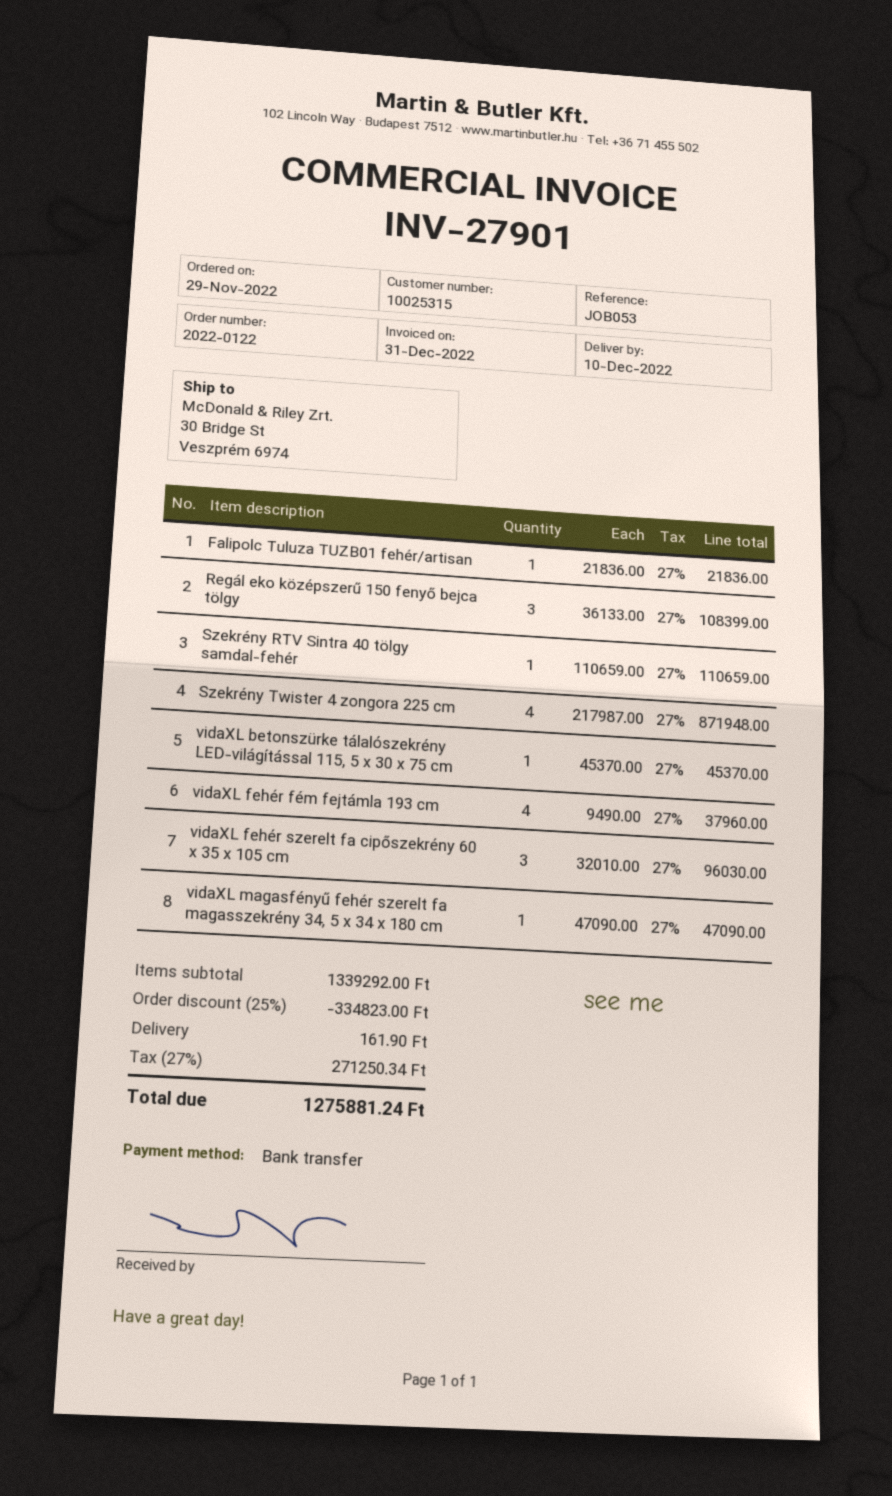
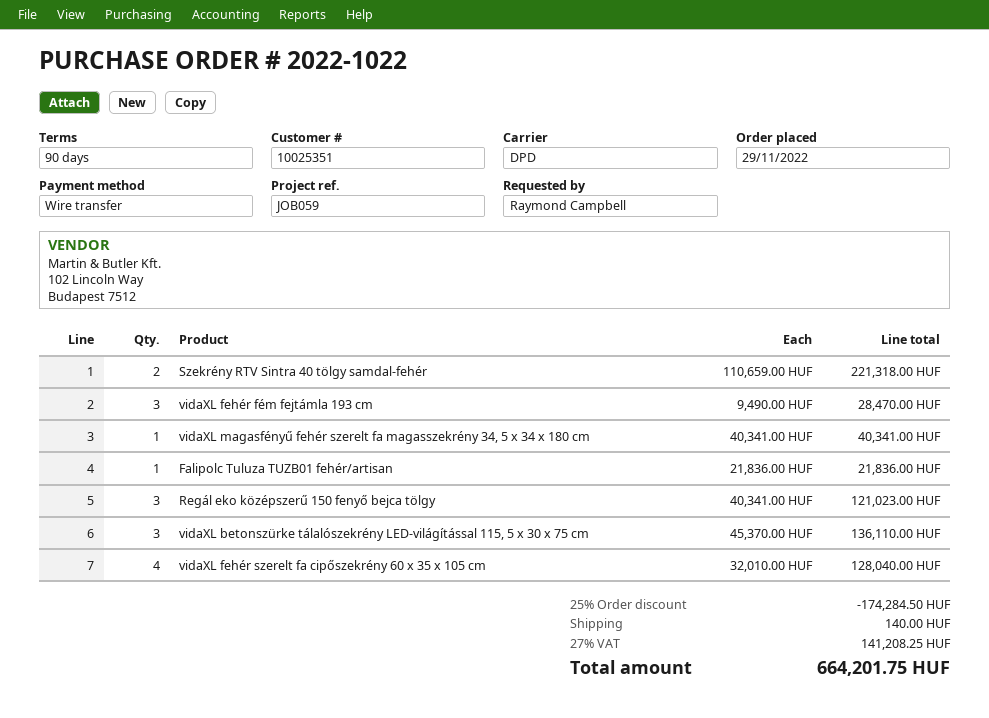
order number: 2022-0122 -> 2022-1022
customer number: 10025315 -> 10025351
reference: JOB053 -> JOB059
Regál eko középszerű 150 fenyő bejca tölgy: 3 x 36133.00 = 108399.00 -> 3 x 40341.00 = 121023.00
Szekrény RTV Sintra 40 tölgy samdal-fehér: 1 x 110659.00 = 110659.00 -> 2 x 110659.00 = 221318.00
Szekrény Twister 4 zongora 225 cm: 4 x 217987.00 = 871948.00 -> none
vidaXL betonszürke tálalószekrény LED-világítással 115, 5 x 30 x 75 cm: 1 x 45370.00 = 45370.00 -> 3 x 45370.00 = 136110.00
vidaXL fehér fém fejtámla 193 cm: 4 x 9490.00 = 37960.00 -> 3 x 9490.00 = 28470.00
vidaXL fehér szerelt fa cipőszekrény 60 x 35 x 105 cm: 3 x 32010.00 = 96030.00 -> 4 x 32010.00 = 128040.00
vidaXL magasfényű fehér szerelt fa magasszekrény 34, 5 x 34 x 180 cm: 1 x 47090.00 = 47090.00 -> 1 x 40341.00 = 40341.00
discount: 25% = 334823.00 -> 25% = 174284.50
shipping: 161.90 -> 140.00
tax: 27% = 271250.34 -> 27% = 141208.25
total: 1275881.24 -> 664201.75

